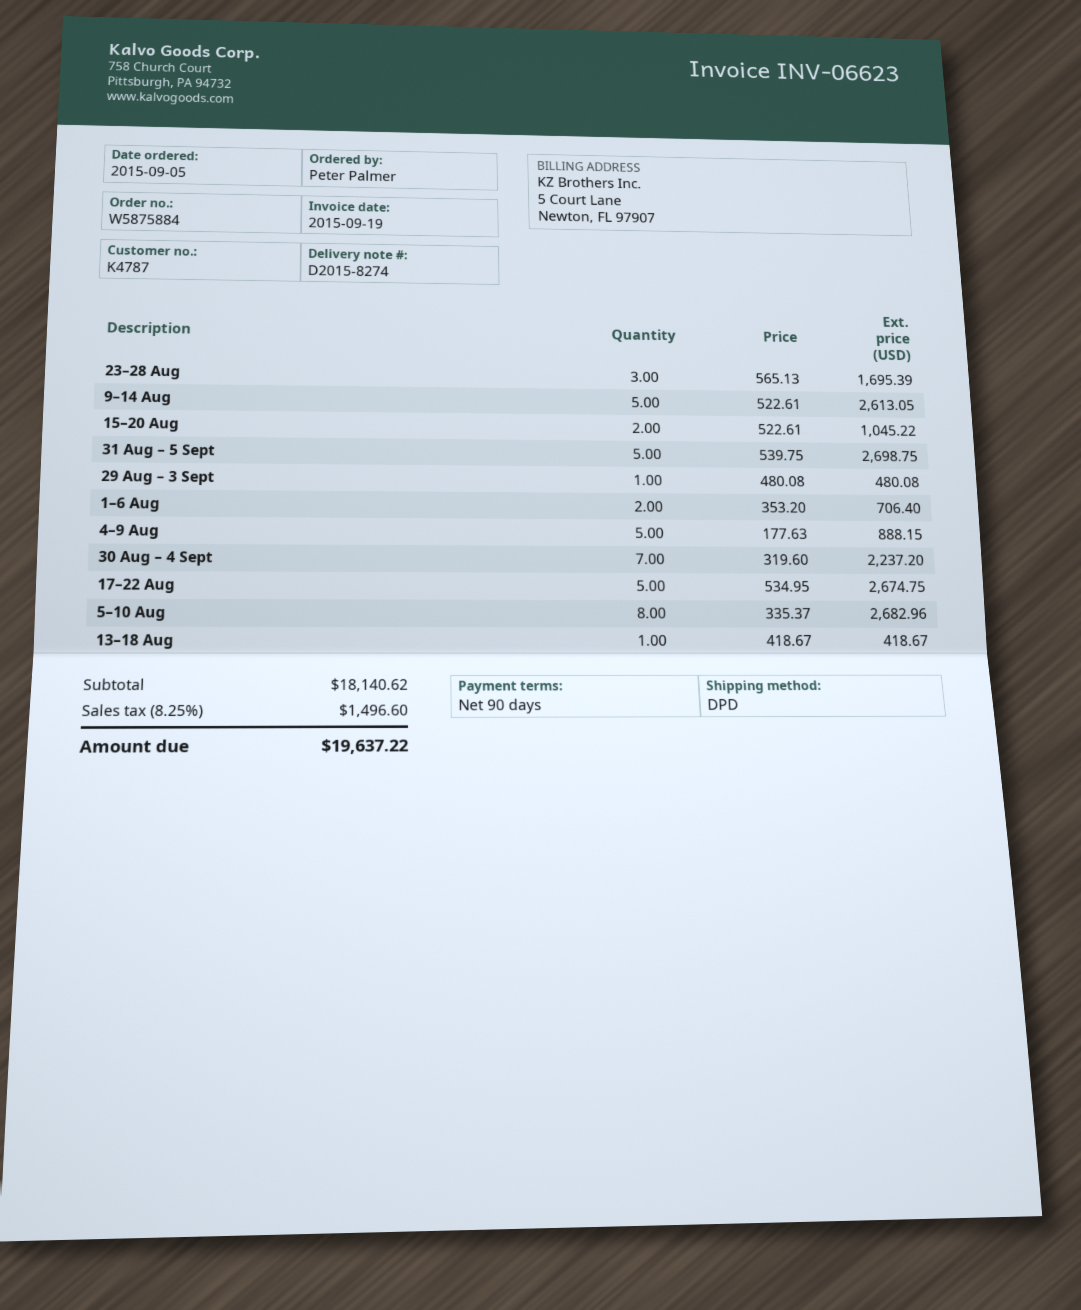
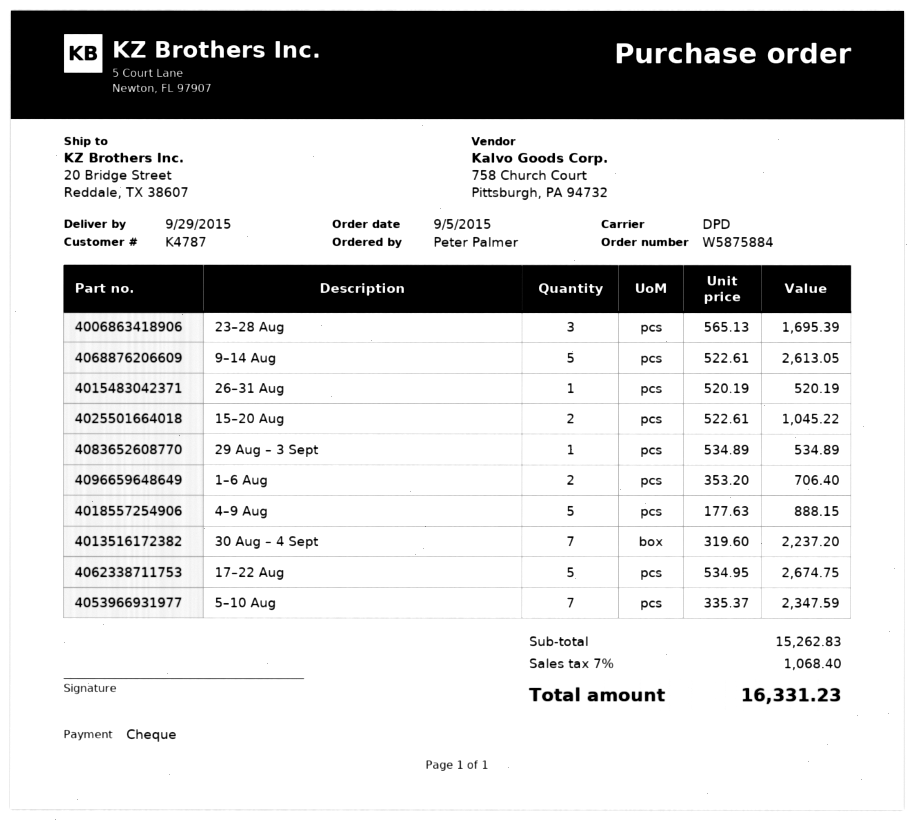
31 Aug – 5 Sept: 5 x 539.75 = 2698.75 -> none
29 Aug – 3 Sept: 1 x 480.08 = 480.08 -> 1 x 534.89 = 534.89
5–10 Aug: 8 x 335.37 = 2682.96 -> 7 x 335.37 = 2347.59
13–18 Aug: 1 x 418.67 = 418.67 -> none
26–31 Aug: none -> 1 x 520.19 = 520.19
subtotal: 18140.62 -> 15262.83
tax: 8.25% = 1496.60 -> 7% = 1068.40
total: 19637.22 -> 16331.23

